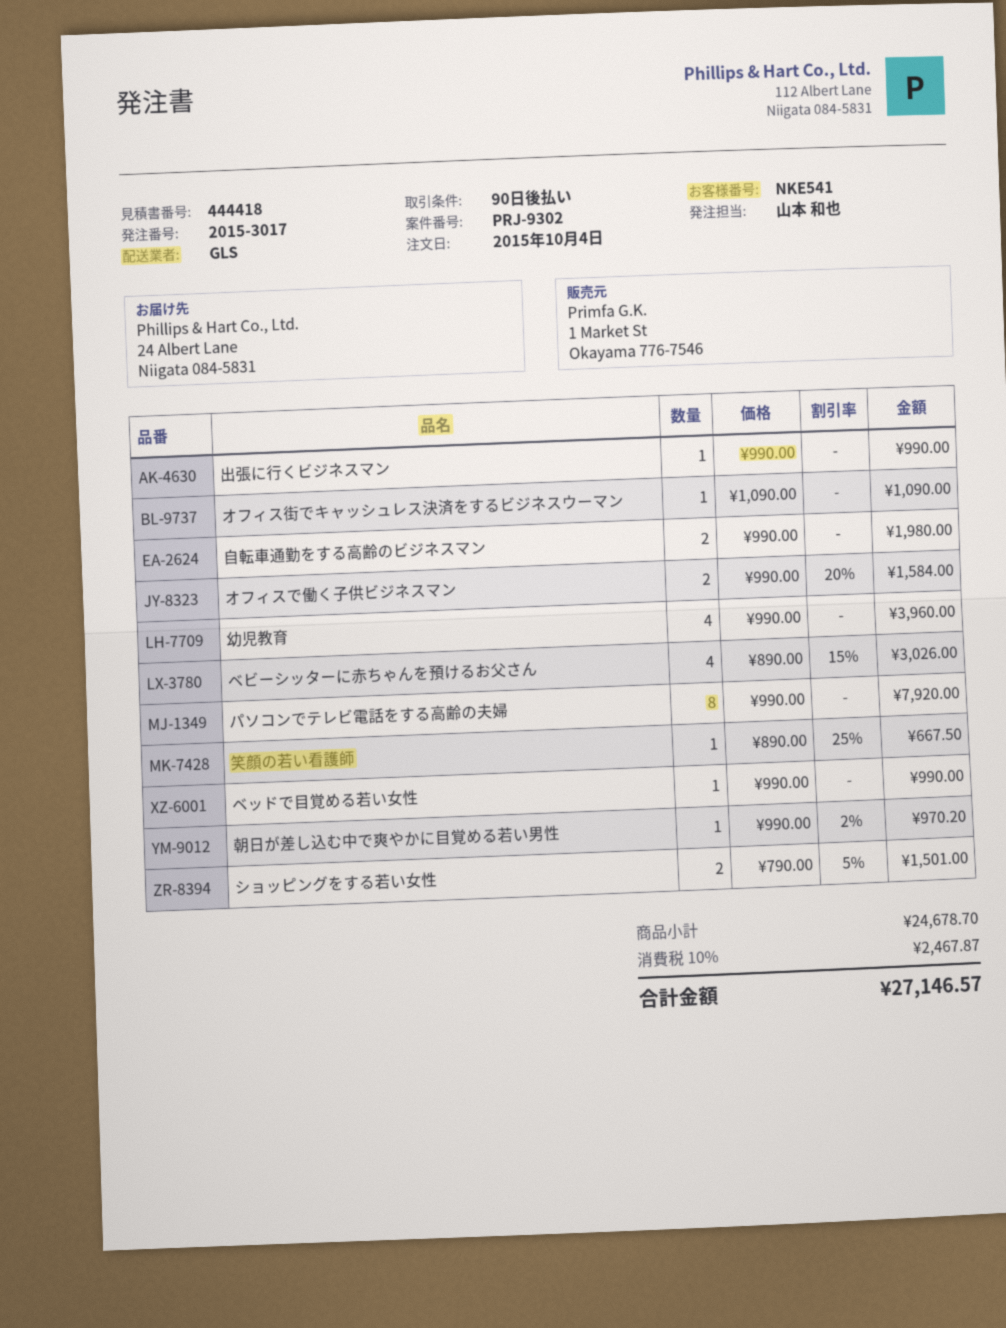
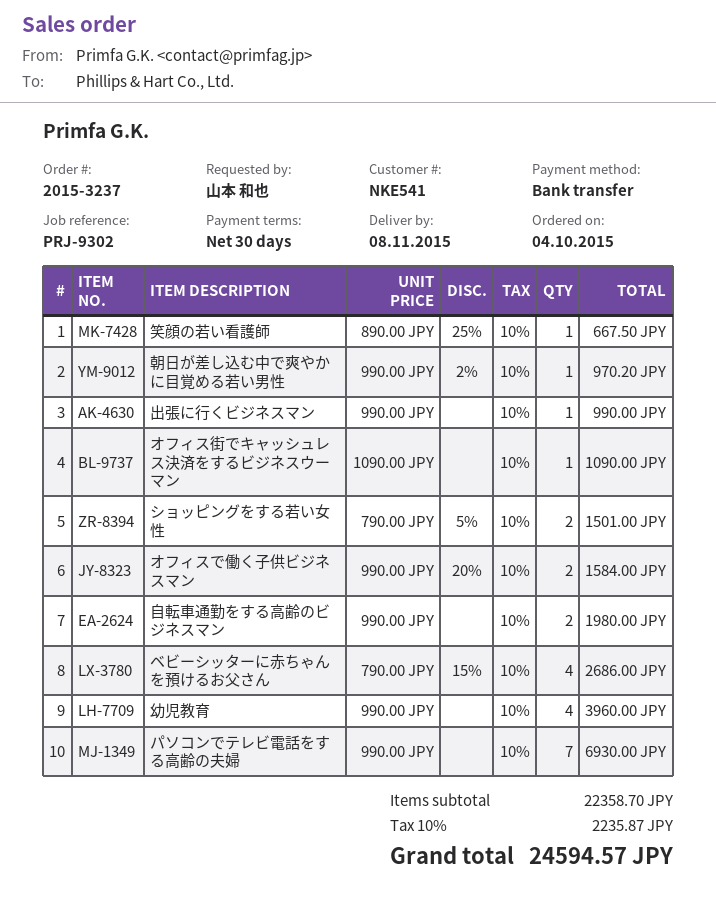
order number: 2015-3017 -> 2015-3237
payment terms: 90 days -> 30 days
ベビーシッターに赤ちゃんを預けるお父さん: 4 x 890.00 - 15% = 3026.00 -> 4 x 790.00 - 15% = 2686.00
パソコンでテレビ電話をする高齢の夫婦: 8 x 990.00 = 7920.00 -> 7 x 990.00 = 6930.00
ベッドで目覚める若い女性: 1 x 990.00 = 990.00 -> none
subtotal: 24678.70 -> 22358.70
tax: 10% = 2467.87 -> 10% = 2235.87
total: 27146.57 -> 24594.57

